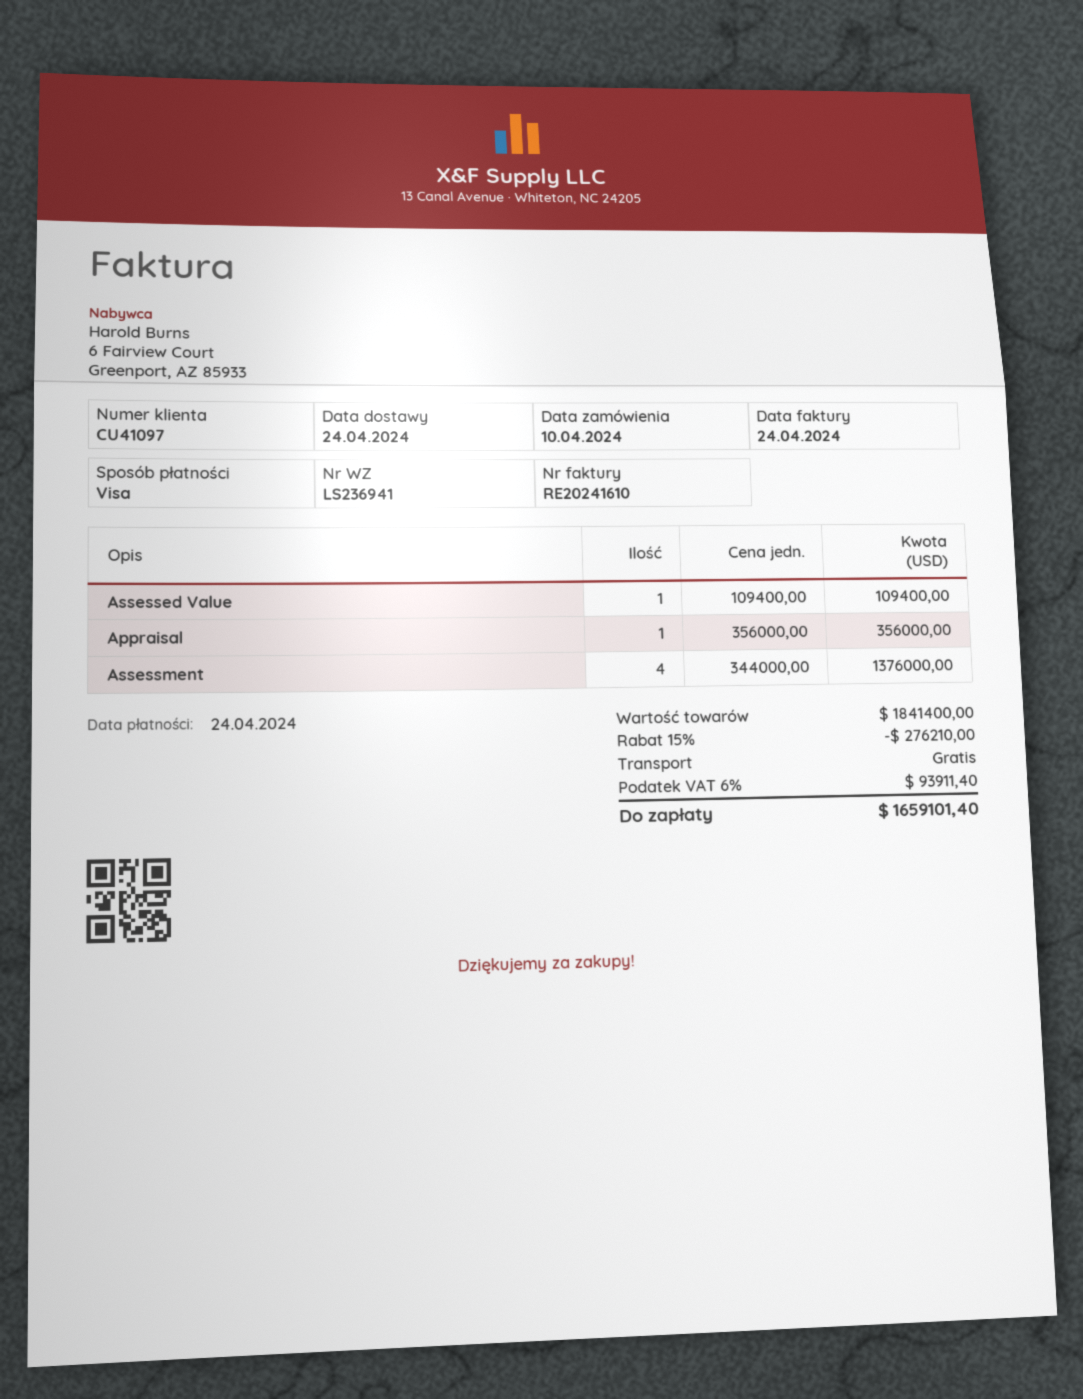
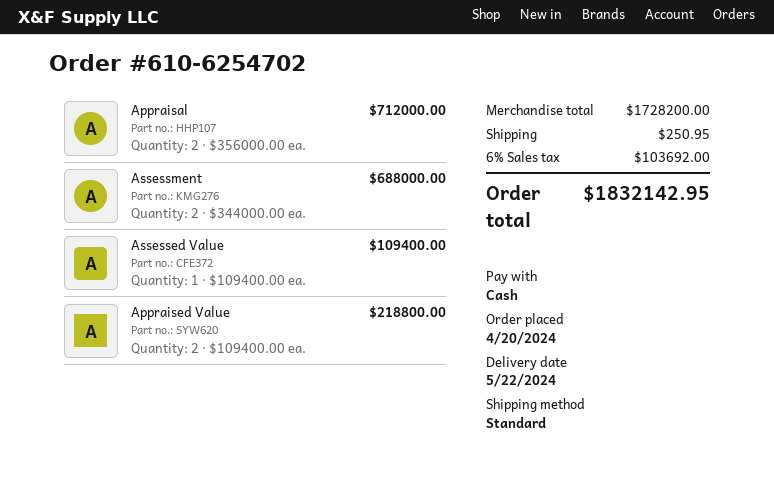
order date: 2024-04-10 -> 2024-04-20
delivery date: 2024-04-24 -> 2024-05-22
payment method: Visa -> cash
Appraisal: 1 x 356000.00 = 356000.00 -> 2 x 356000.00 = 712000.00
Assessment: 4 x 344000.00 = 1376000.00 -> 2 x 344000.00 = 688000.00
Appraised Value: none -> 2 x 109400.00 = 218800.00
subtotal: 1841400.00 -> 1728200.00
discount: 15% = 276210.00 -> none
shipping: 0.00 -> 250.95
tax: 6% = 93911.40 -> 6% = 103692.00
total: 1659101.40 -> 1832142.95

